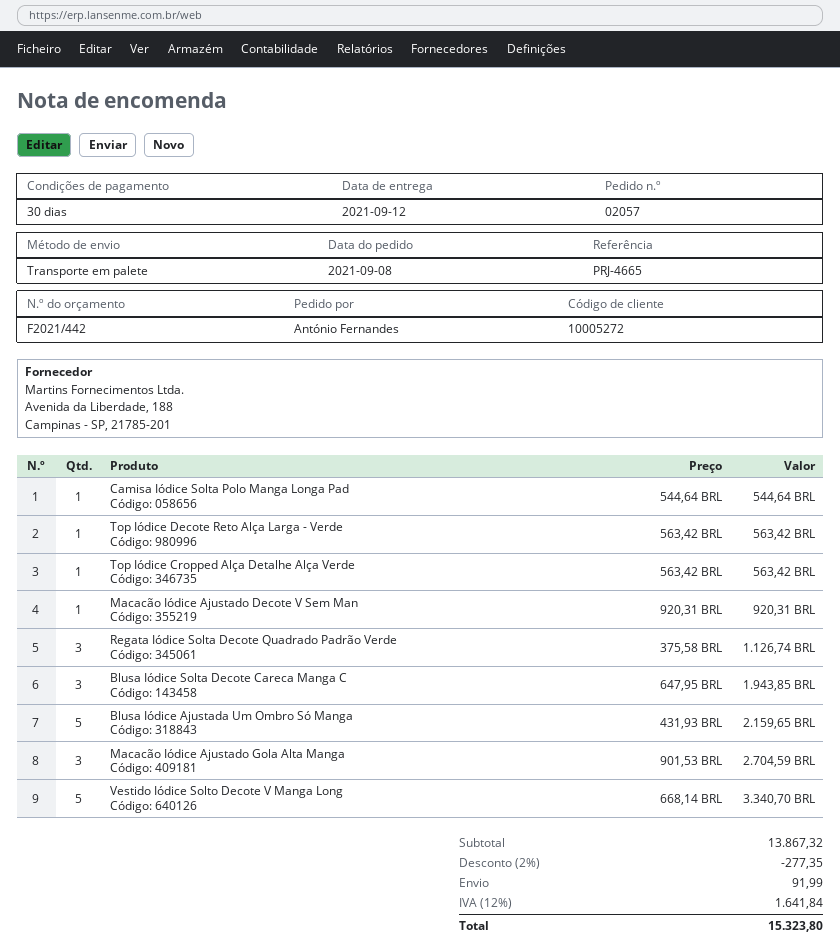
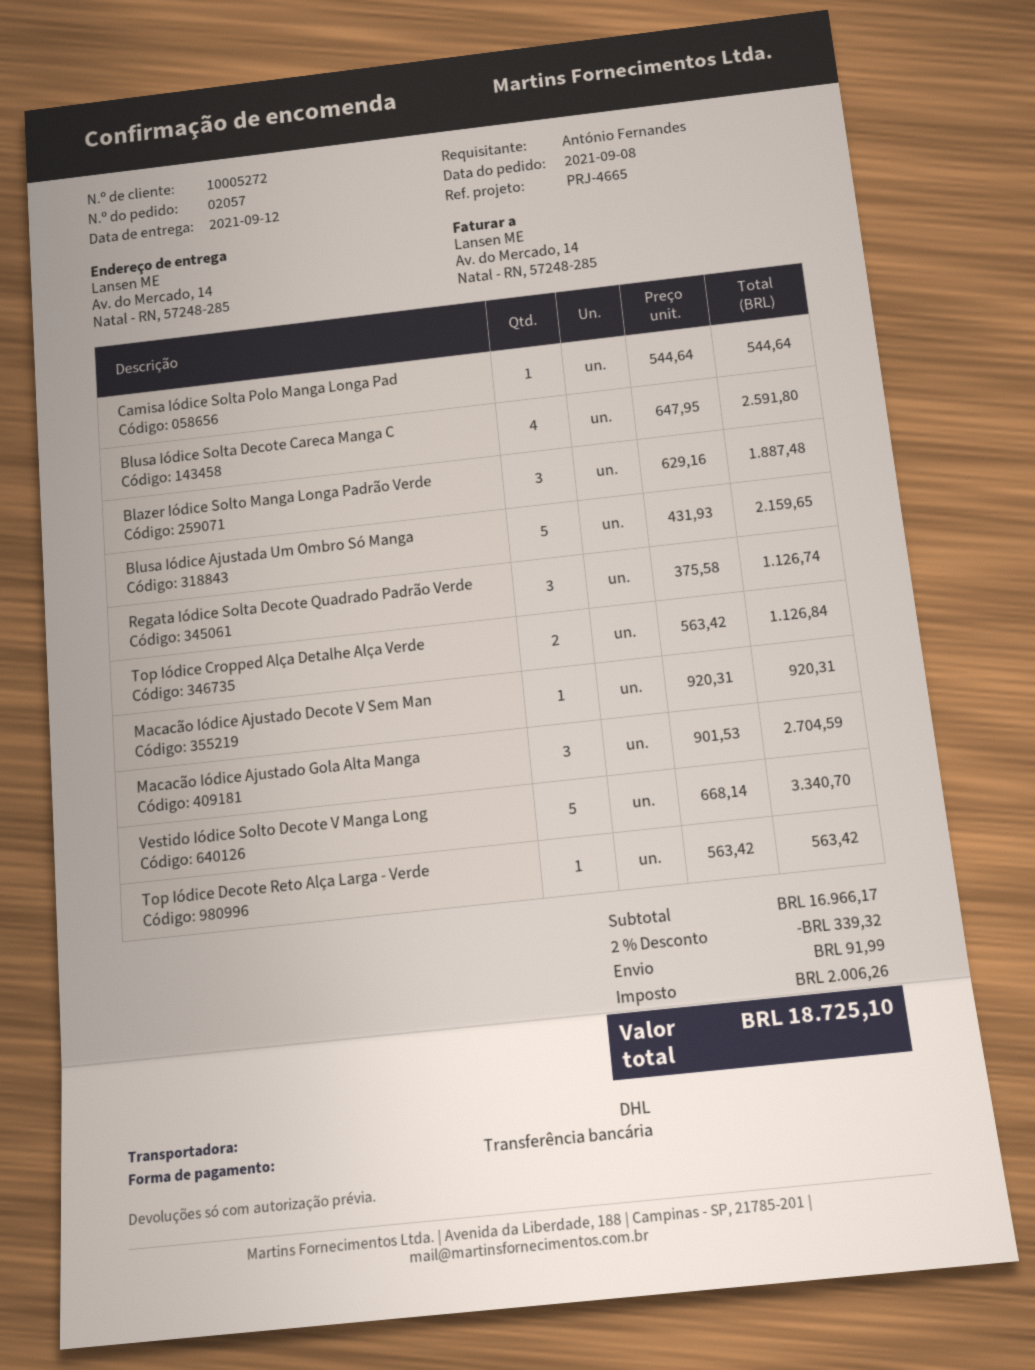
shipping method: pallet freight -> DHL
Top Iódice Cropped Alça Detalhe Alça Verde: 1 x 563.42 = 563.42 -> 2 x 563.42 = 1126.84
Blusa Iódice Solta Decote Careca Manga C: 3 x 647.95 = 1943.85 -> 4 x 647.95 = 2591.80
Blazer Iódice Solto Manga Longa Padrão Verde: none -> 3 x 629.16 = 1887.48
subtotal: 13867.32 -> 16966.17
discount: 2% = 277.35 -> 2% = 339.32
tax: 1641.84 -> 2006.26
total: 15323.80 -> 18725.10

